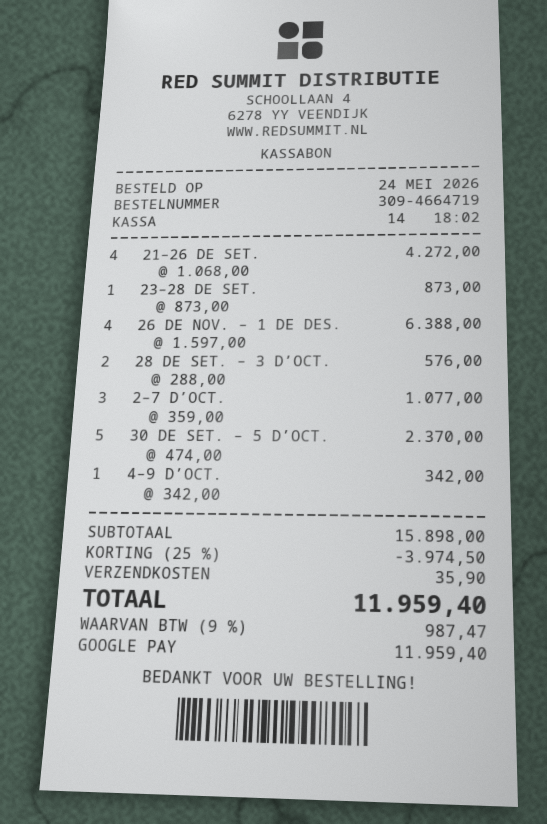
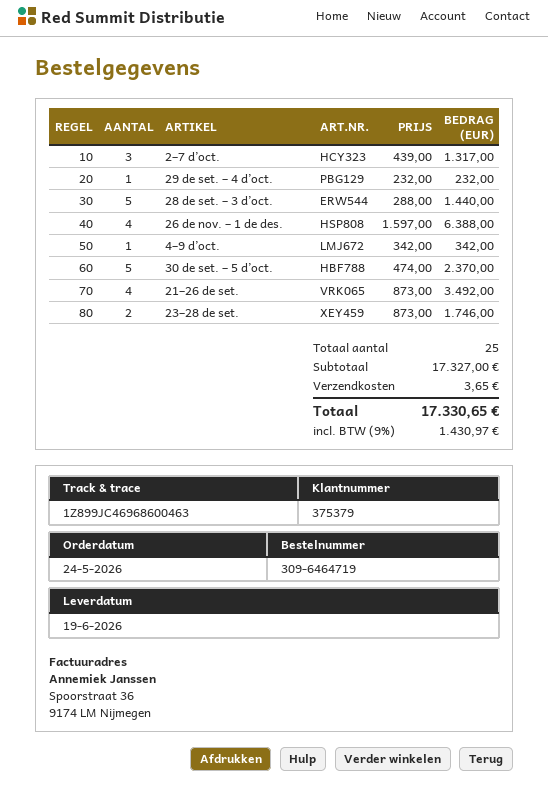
order number: 309-4664719 -> 309-6464719
21–26 DE SET.: 4 x 1068.00 = 4272.00 -> 4 x 873.00 = 3492.00
23–28 DE SET.: 1 x 873.00 = 873.00 -> 2 x 873.00 = 1746.00
28 DE SET. – 3 D’OCT.: 2 x 288.00 = 576.00 -> 5 x 288.00 = 1440.00
2–7 D’OCT.: 3 x 359.00 = 1077.00 -> 3 x 439.00 = 1317.00
29 de set. – 4 d’oct.: none -> 1 x 232.00 = 232.00
subtotal: 15898.00 -> 17327.00
discount: 25% = 3974.50 -> none
shipping: 35.90 -> 3.65
tax: 9% = 987.47 -> 9% = 1430.97
total: 11959.40 -> 17330.65

